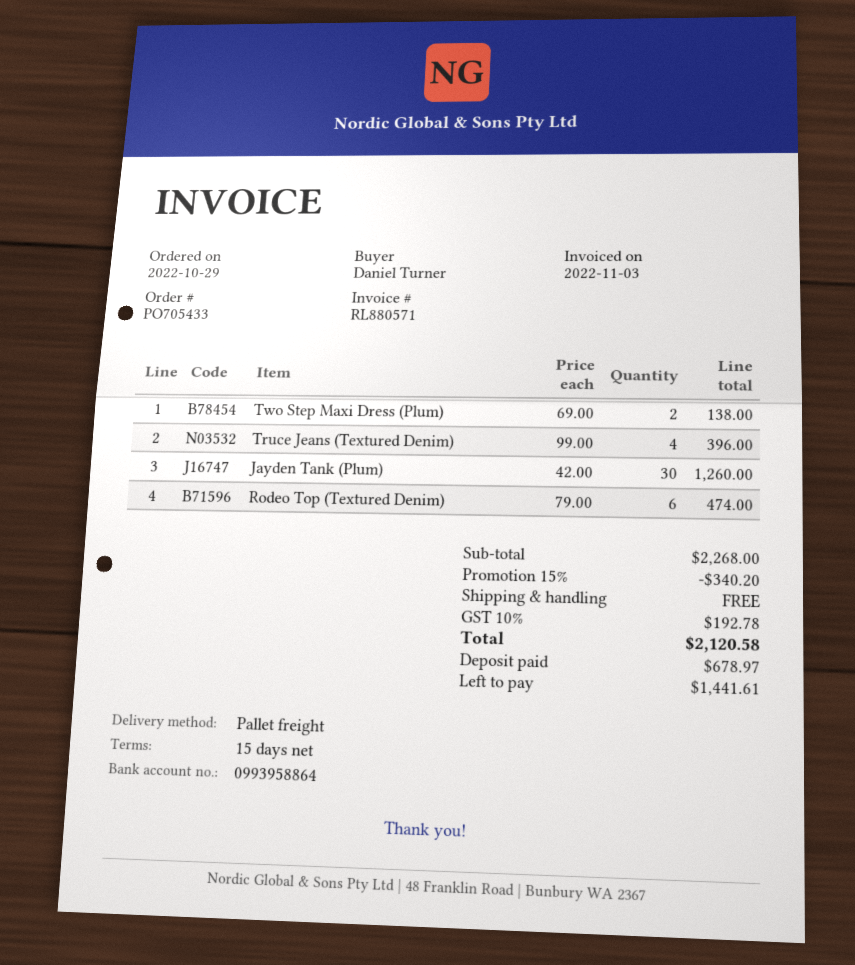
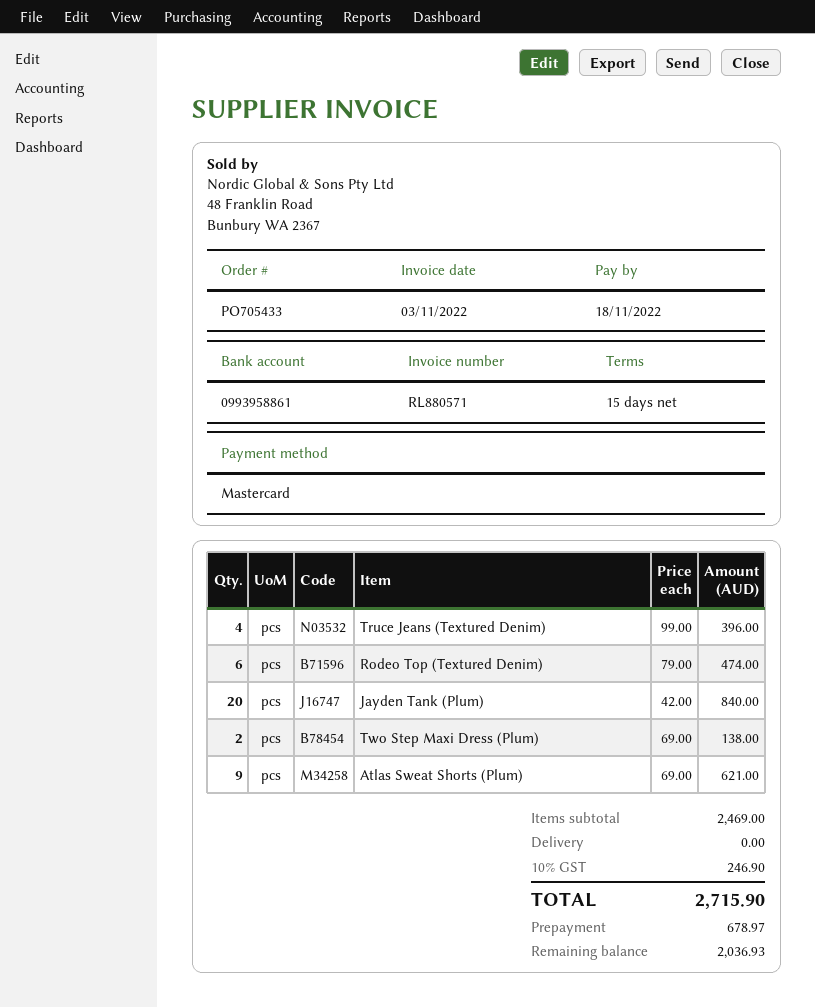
bank account: 0993958864 -> 0993958861
Jayden Tank (Plum): 30 x 42.00 = 1260.00 -> 20 x 42.00 = 840.00
Atlas Sweat Shorts (Plum): none -> 9 x 69.00 = 621.00
subtotal: 2268.00 -> 2469.00
discount: 15% = 340.20 -> none
tax: 10% = 192.78 -> 10% = 246.90
total: 2120.58 -> 2715.90
balance: 1441.61 -> 2036.93

